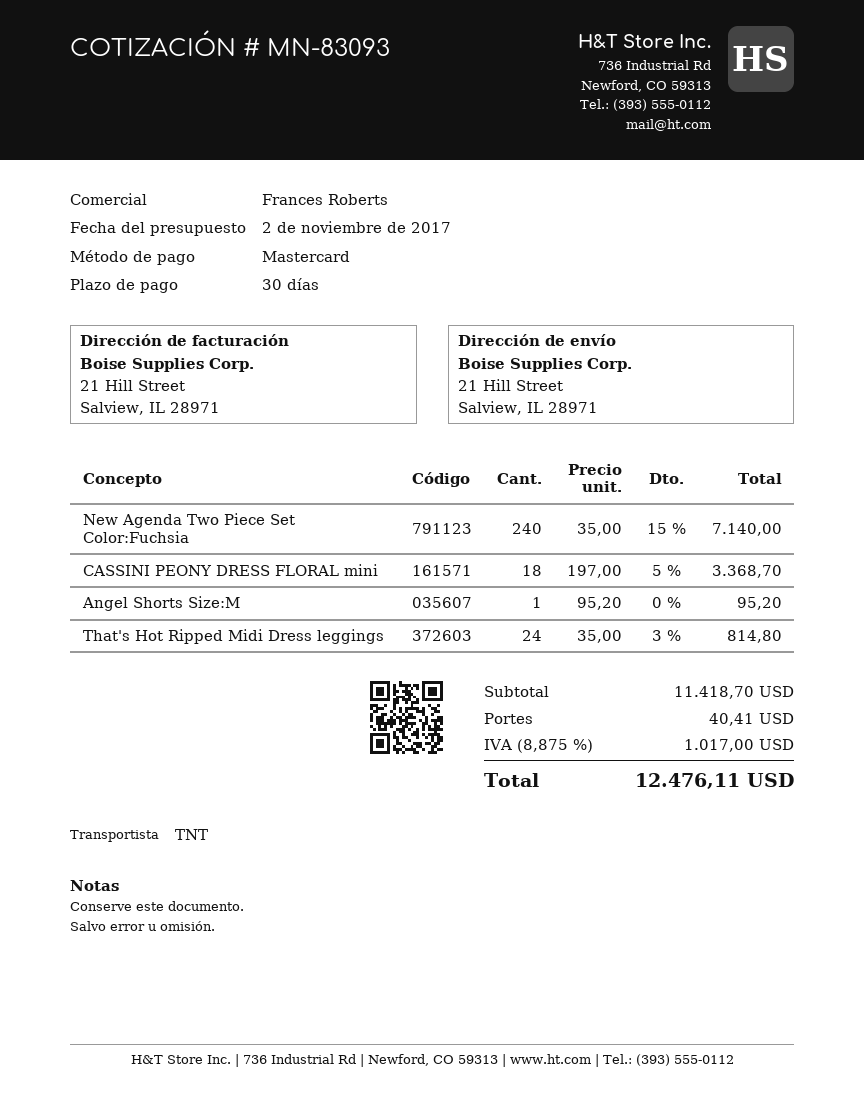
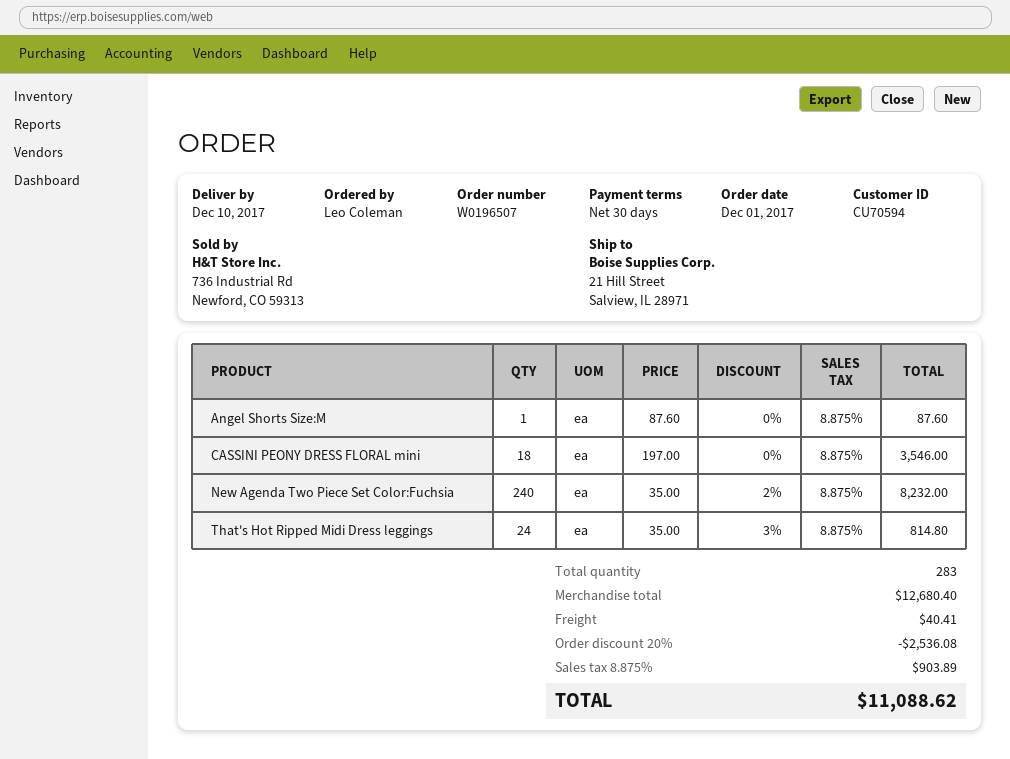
New Agenda Two Piece Set Color:Fuchsia: 240 x 35.00 - 15% = 7140.00 -> 240 x 35.00 - 2% = 8232.00
CASSINI PEONY DRESS FLORAL mini: 18 x 197.00 - 5% = 3368.70 -> 18 x 197.00 = 3546.00
Angel Shorts Size:M: 1 x 95.20 = 95.20 -> 1 x 87.60 = 87.60
subtotal: 11418.70 -> 12680.40
discount: none -> 20% = 2536.08
tax: 8.875% = 1017.00 -> 8.875% = 903.89
total: 12476.11 -> 11088.62

